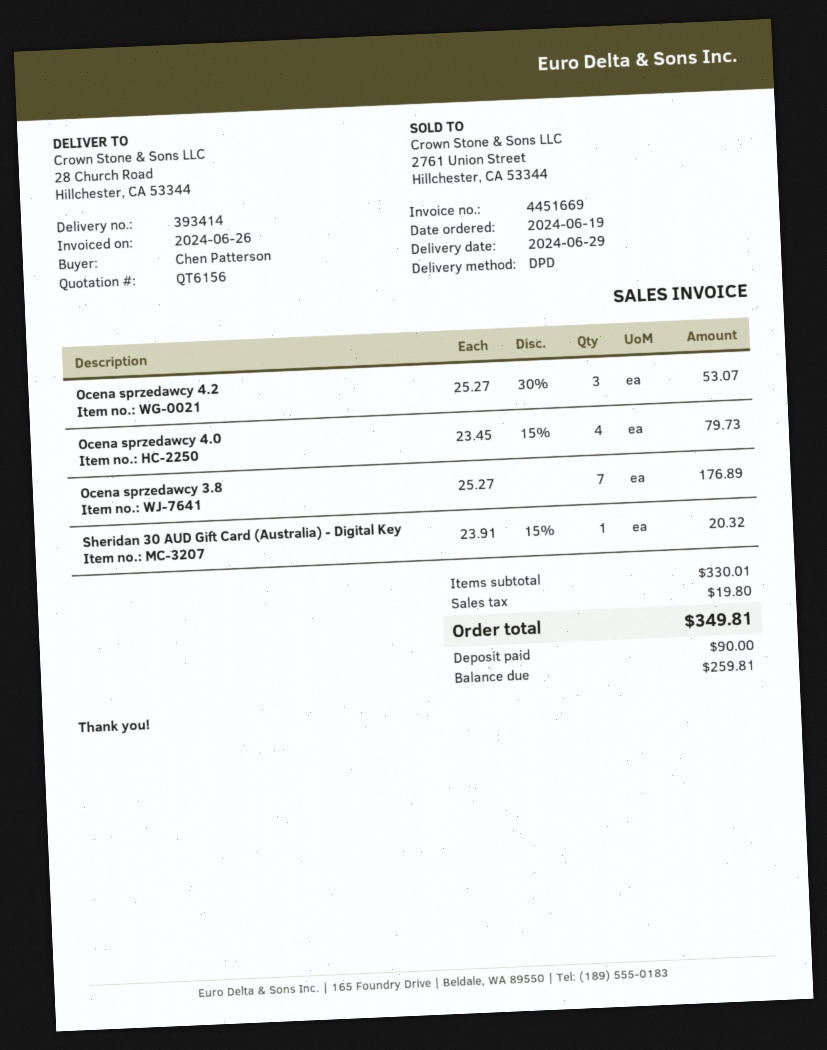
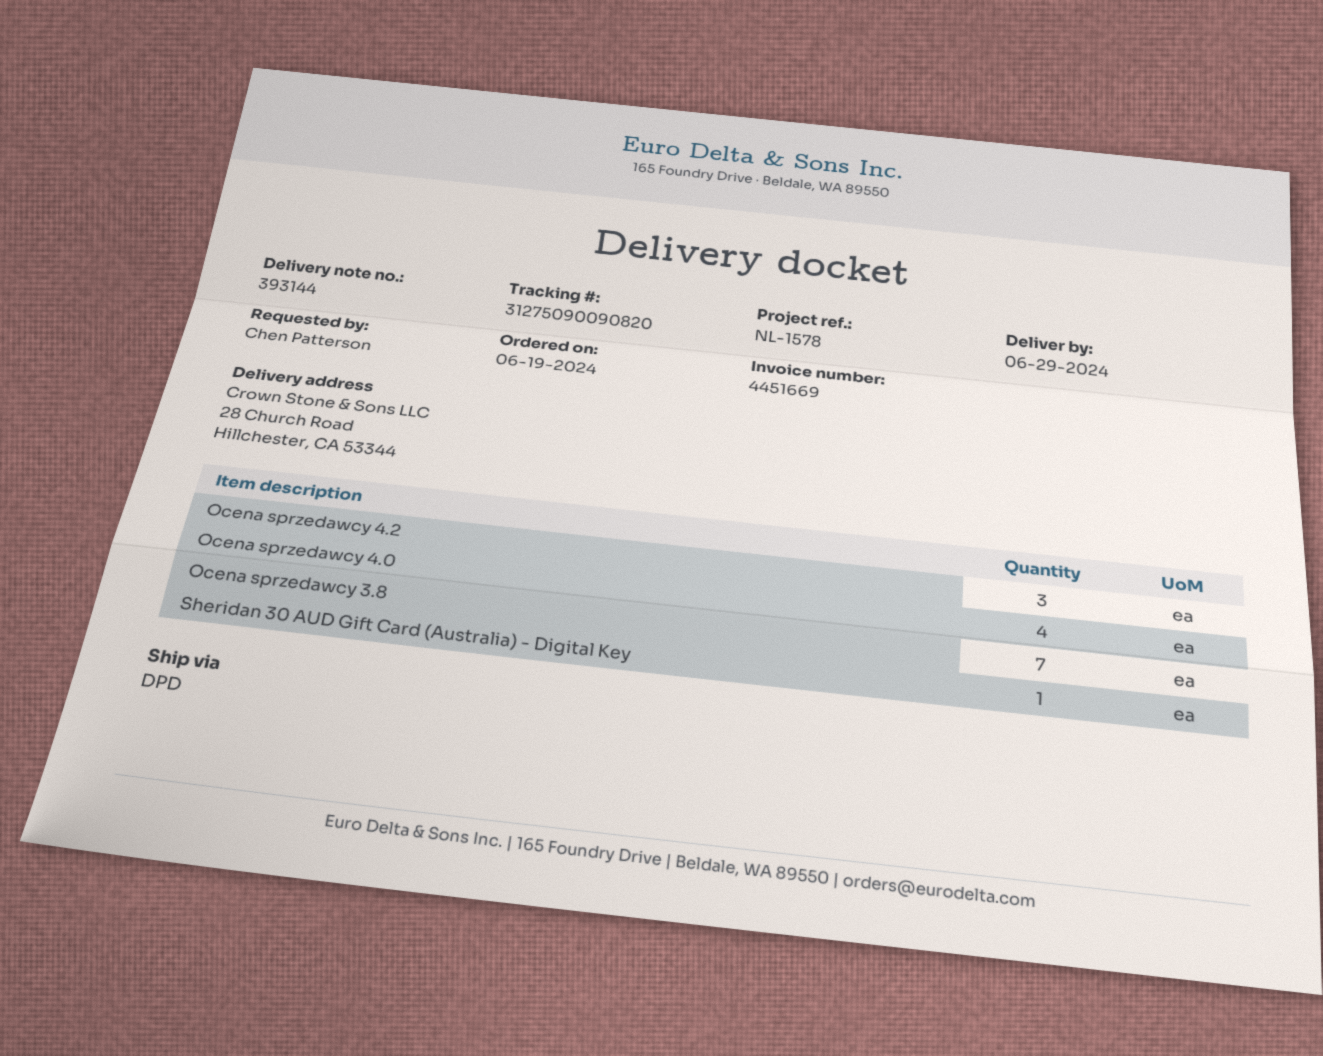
delivery note number: 393414 -> 393144

